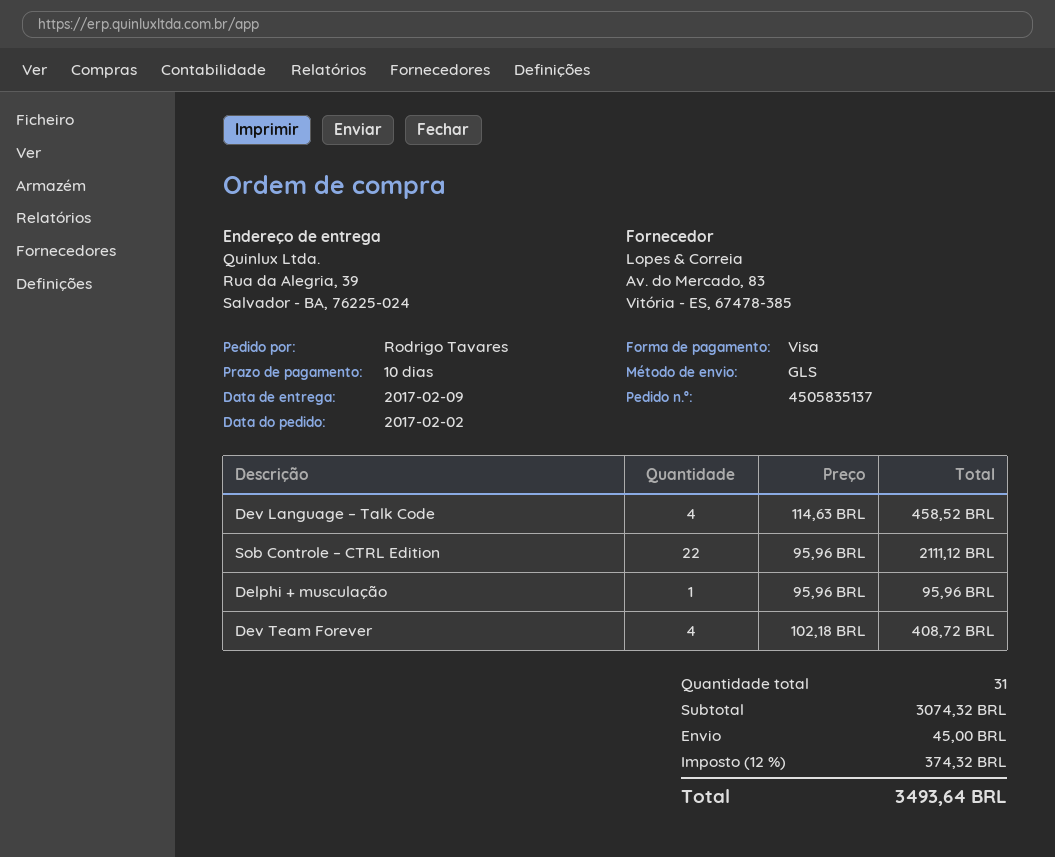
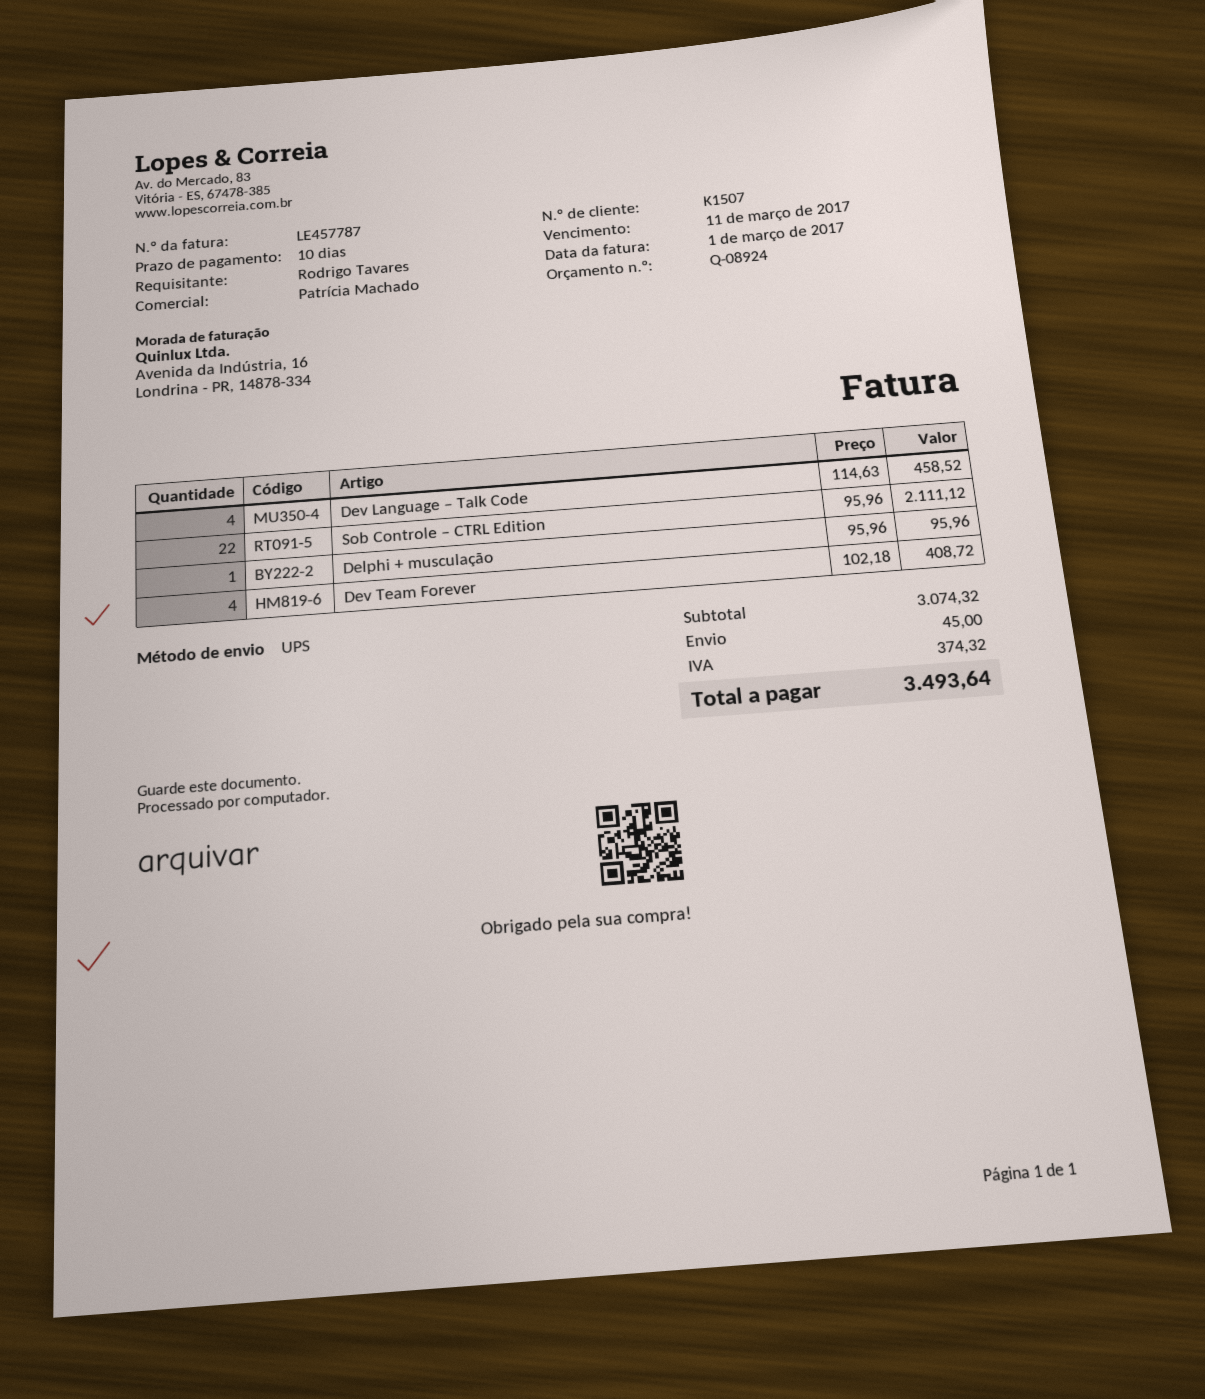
shipping method: GLS -> UPS

